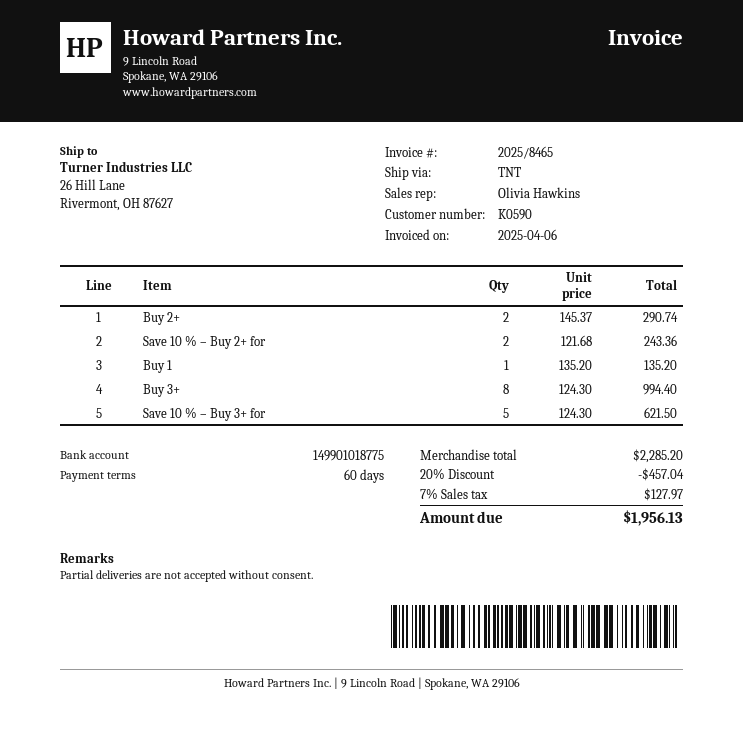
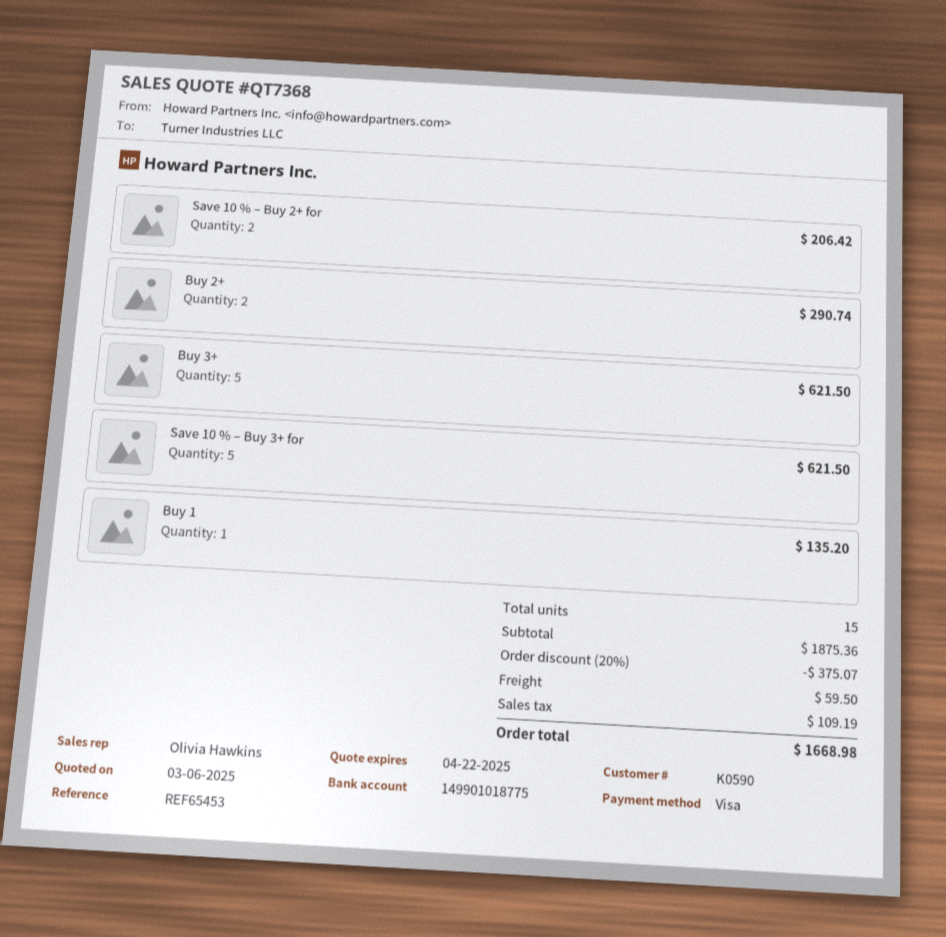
Save 10 % – Buy 2+ for: 2 for 243.36 -> 2 for 206.42
Buy 3+: 8 for 994.40 -> 5 for 621.50
subtotal: 2285.20 -> 1875.36
discount: 20% = 457.04 -> 20% = 375.07
shipping: none -> 59.50
tax: 127.97 -> 109.19
total: 1956.13 -> 1668.98

